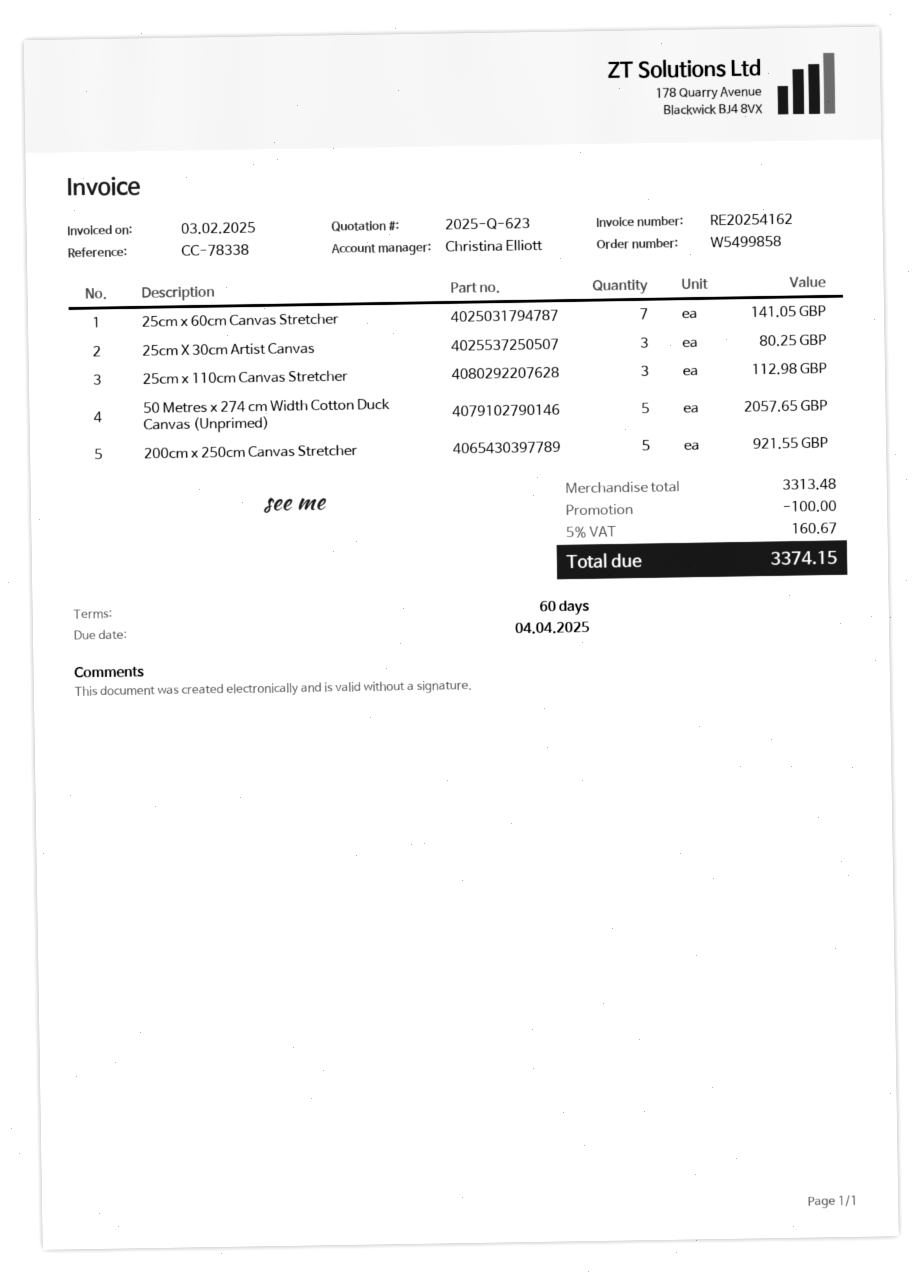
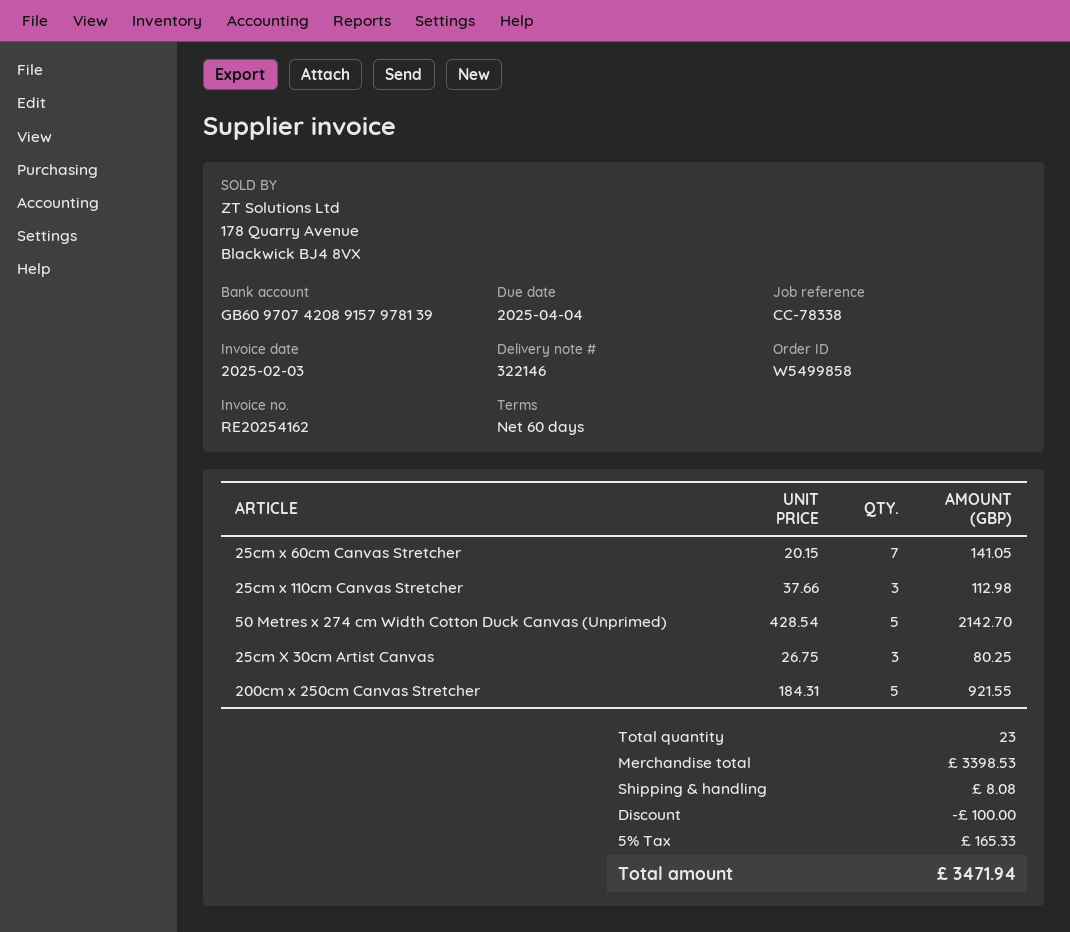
50 Metres x 274 cm Width Cotton Duck Canvas (Unprimed): 5 for 2057.65 -> 5 for 2142.70
subtotal: 3313.48 -> 3398.53
shipping: none -> 8.08
tax: 5% = 160.67 -> 5% = 165.33
total: 3374.15 -> 3471.94

